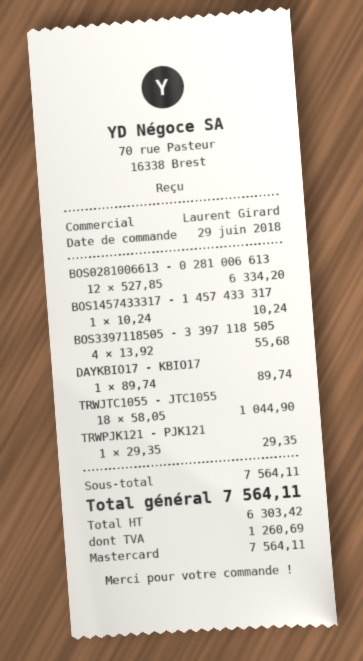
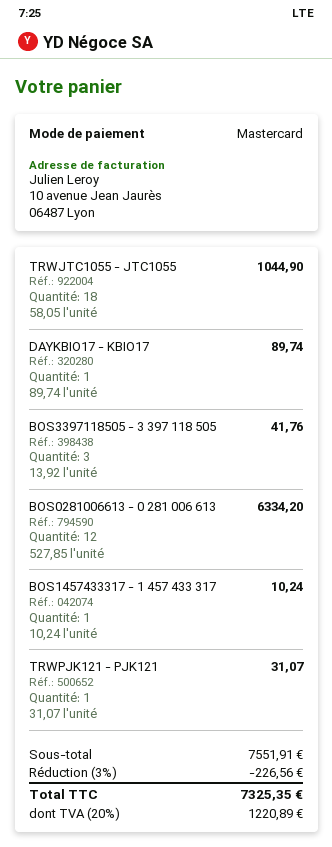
BOS3397118505 - 3 397 118 505: 4 x 13.92 = 55.68 -> 3 x 13.92 = 41.76
TRWPJK121 - PJK121: 1 x 29.35 = 29.35 -> 1 x 31.07 = 31.07
subtotal: 7564.11 -> 7551.91
discount: none -> 3% = 226.56
tax: 1260.69 -> 1220.89
total: 7564.11 -> 7325.35

